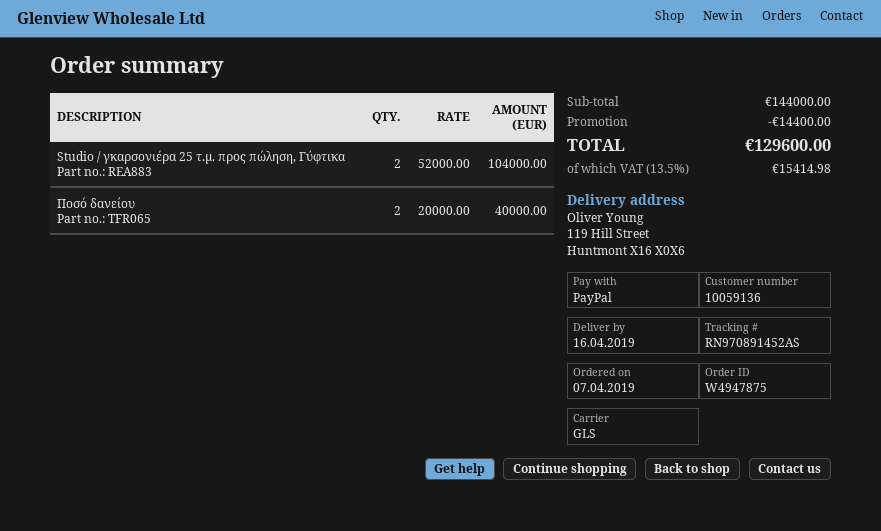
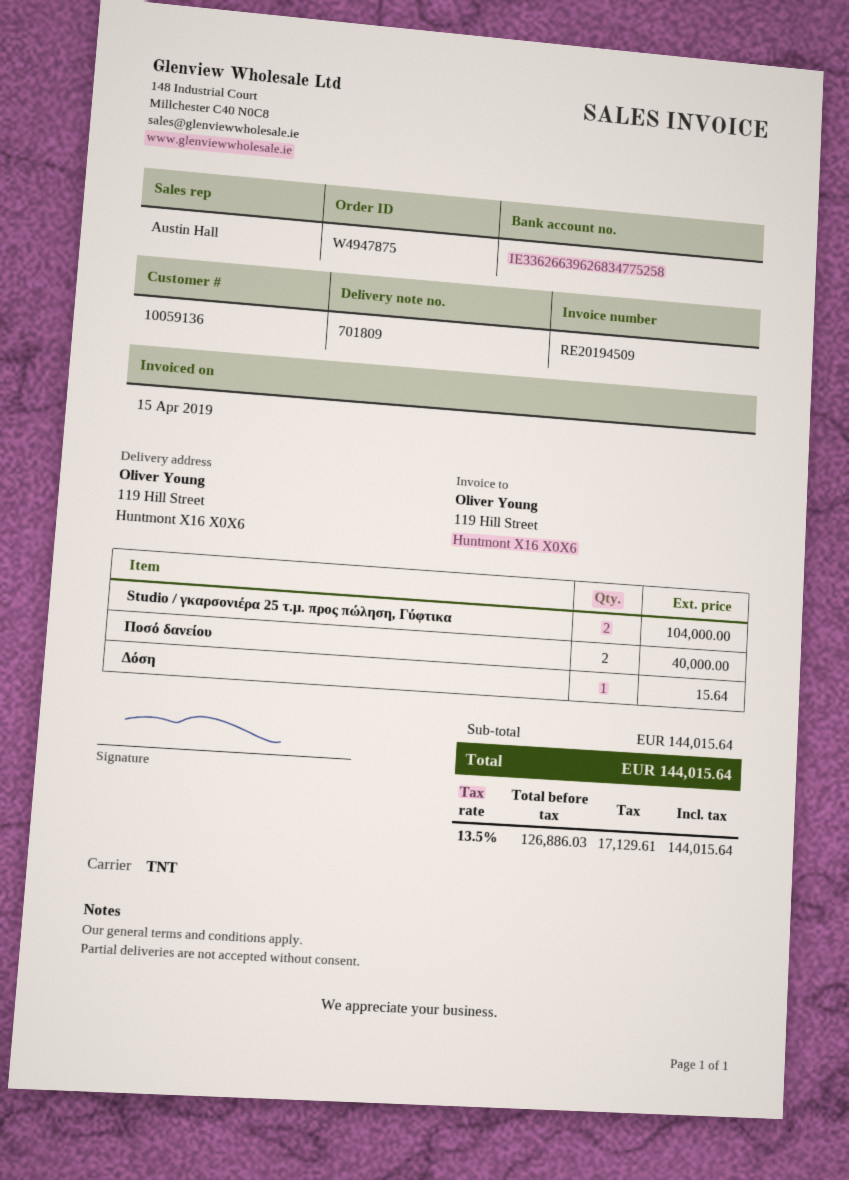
shipping method: GLS -> TNT
Δόση: none -> 1 for 15.64
subtotal: 144000.00 -> 144015.64
discount: 14400.00 -> none
tax: 13.5% = 15414.98 -> 13.5% = 17129.61
total: 129600.00 -> 144015.64

